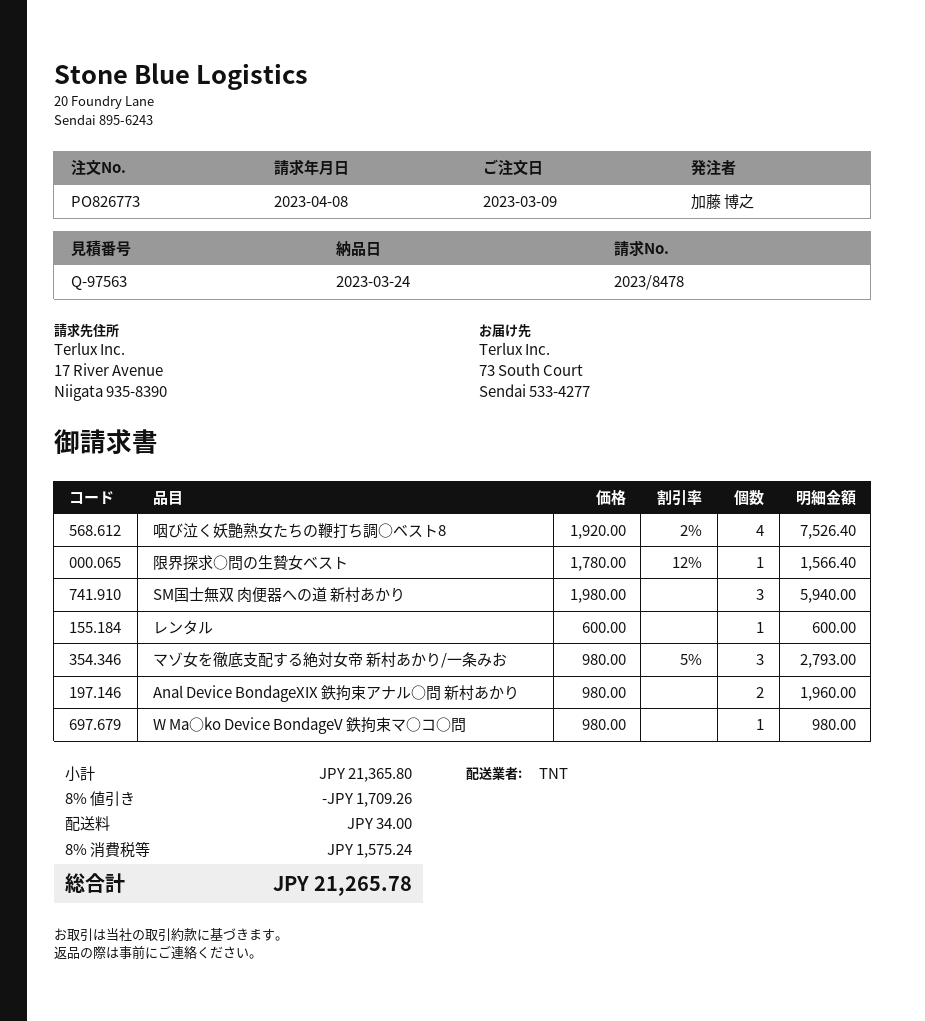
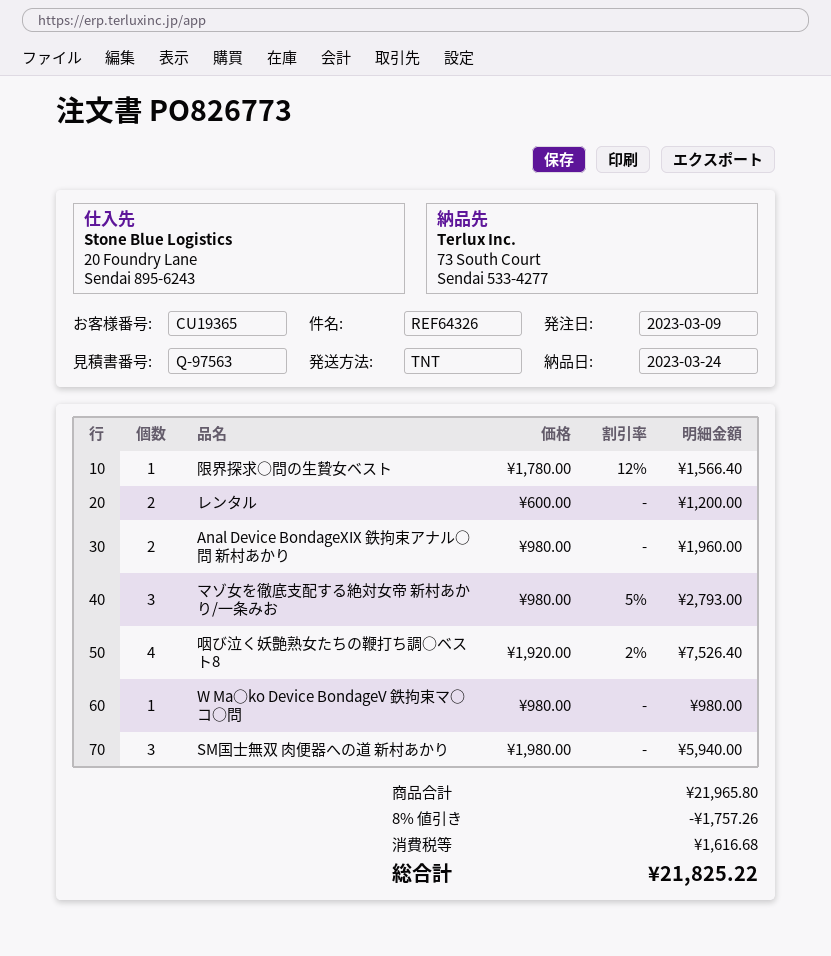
レンタル: 1 x 600.00 = 600.00 -> 2 x 600.00 = 1200.00
subtotal: 21365.80 -> 21965.80
discount: 8% = 1709.26 -> 8% = 1757.26
shipping: 34.00 -> none
tax: 1575.24 -> 1616.68
total: 21265.78 -> 21825.22

